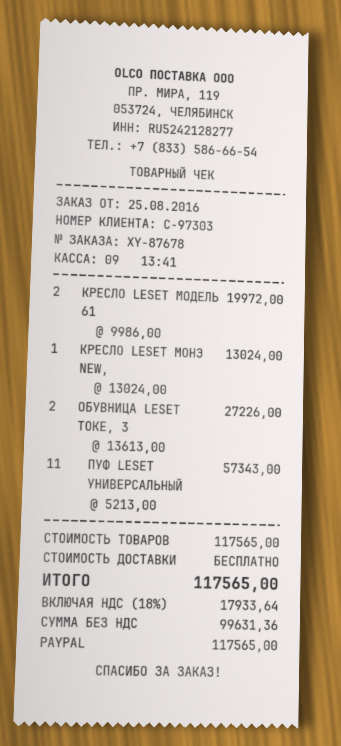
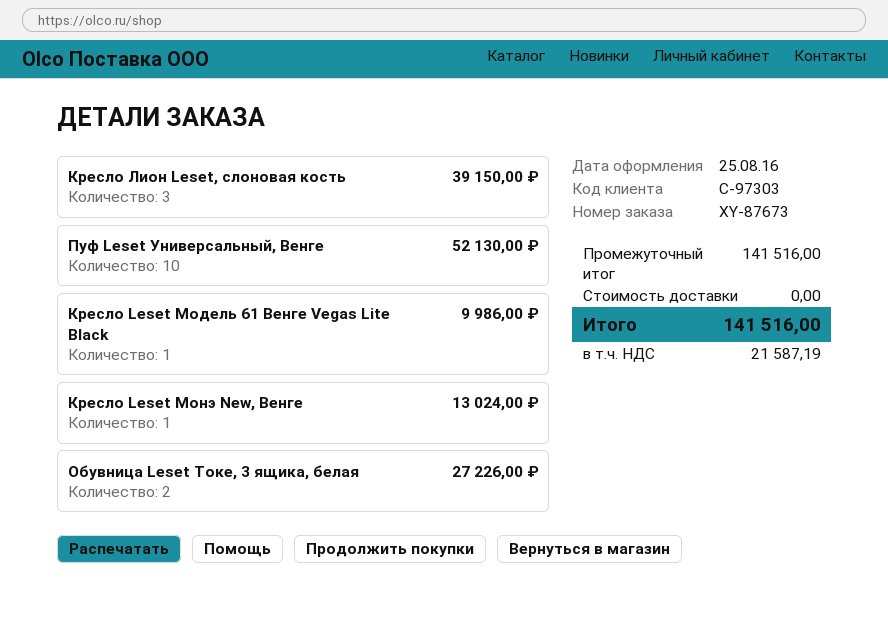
order number: XY-87678 -> XY-87673
КРЕСЛО LESET МОДЕЛЬ 61: 2 for 19972.00 -> 1 for 9986.00
ПУФ LESET УНИВЕРСАЛЬНЫЙ: 11 for 57343.00 -> 10 for 52130.00
Кресло Лион Leset, слоновая кость: none -> 3 for 39150.00
subtotal: 117565.00 -> 141516.00
tax: 17933.64 -> 21587.19
total: 117565.00 -> 141516.00

